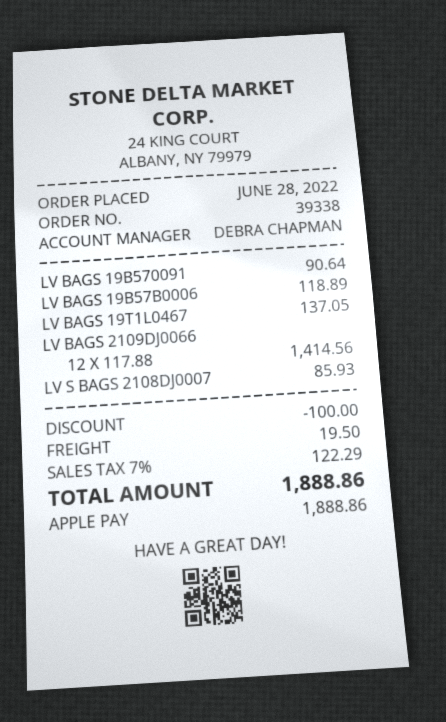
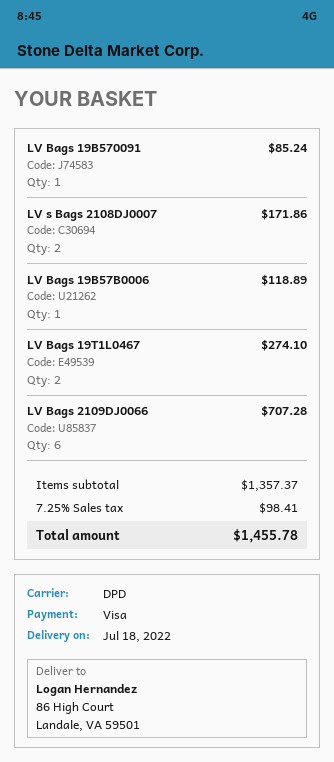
payment method: Apple Pay -> Visa
LV BAGS 19B570091: 1 for 90.64 -> 1 for 85.24
LV BAGS 19T1L0467: 1 for 137.05 -> 2 for 274.10
LV BAGS 2109DJ0066: 12 for 1414.56 -> 6 for 707.28
LV S BAGS 2108DJ0007: 1 for 85.93 -> 2 for 171.86
discount: 100.00 -> none
shipping: 19.50 -> none
tax: 7% = 122.29 -> 7.25% = 98.41
total: 1888.86 -> 1455.78

